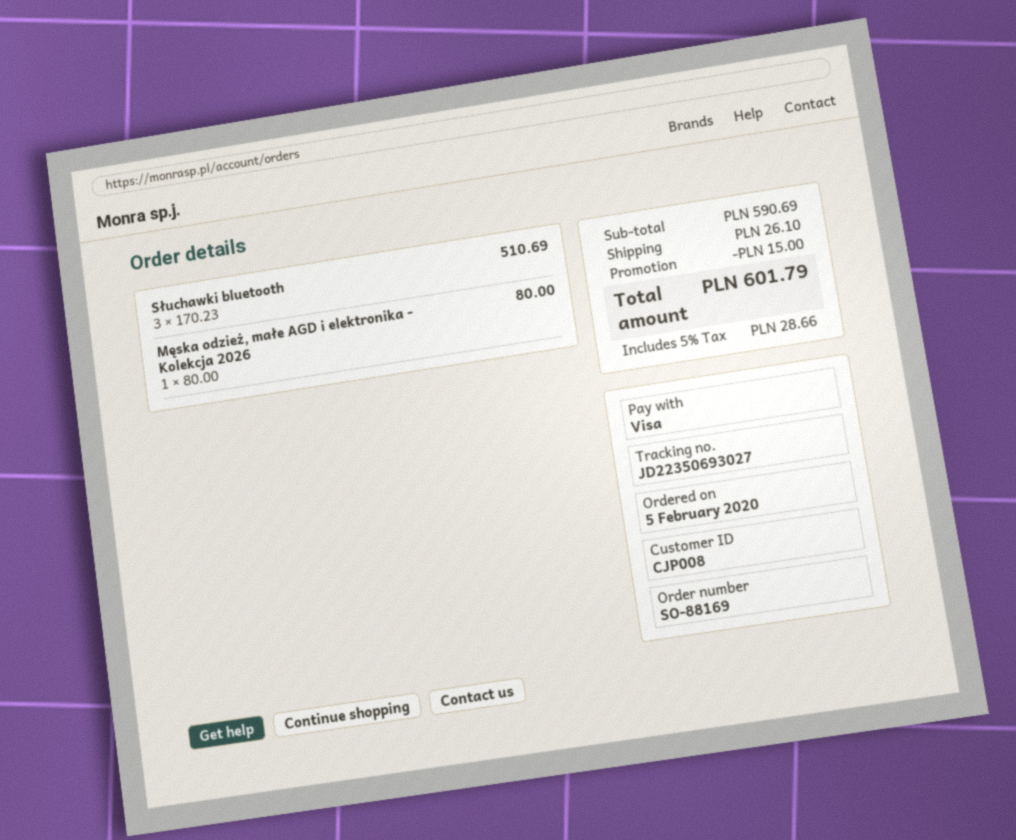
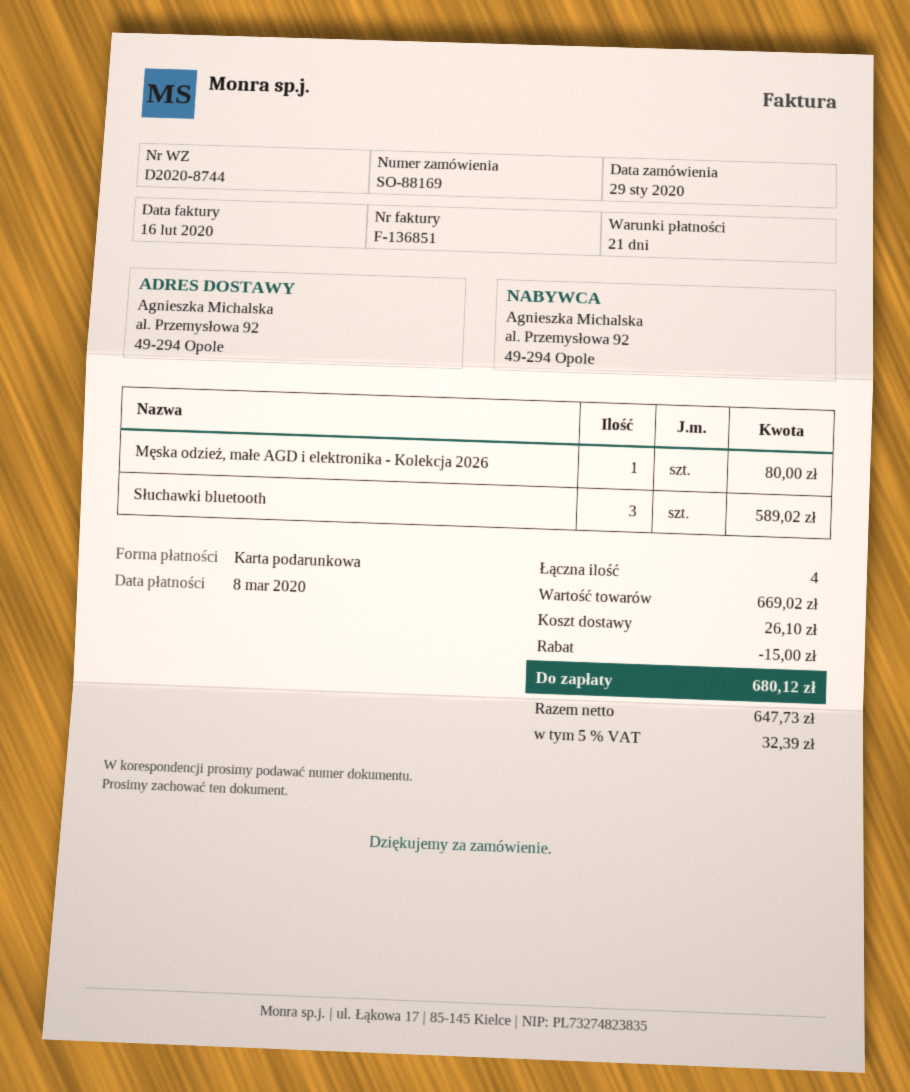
order date: 2020-02-05 -> 2020-01-29
payment method: Visa -> gift card
Słuchawki bluetooth: 3 for 510.69 -> 3 for 589.02
subtotal: 590.69 -> 669.02
tax: 5% = 28.66 -> 5% = 32.39
total: 601.79 -> 680.12

